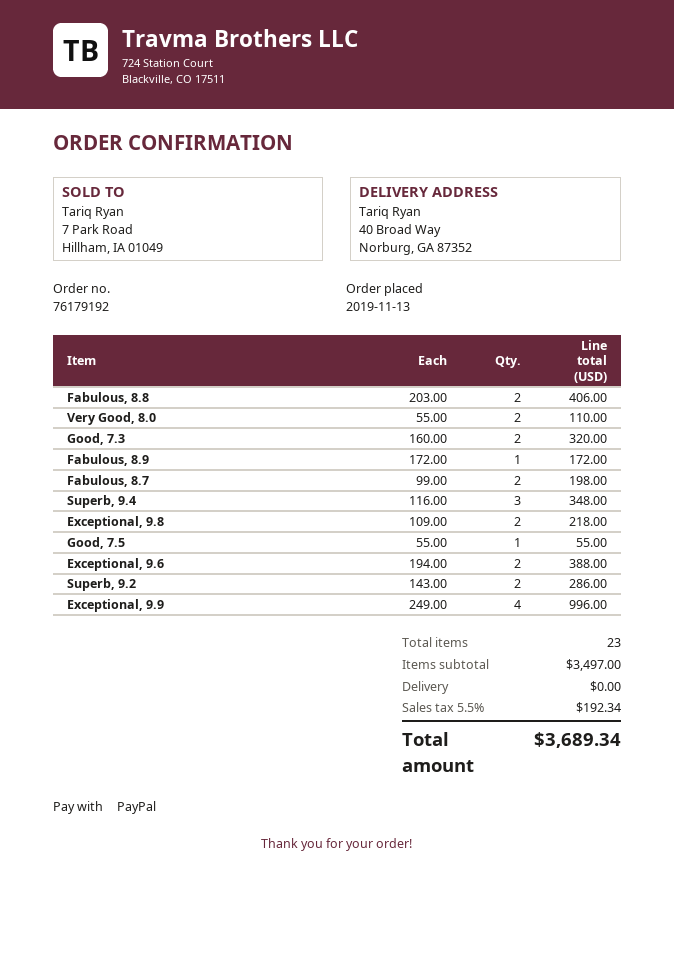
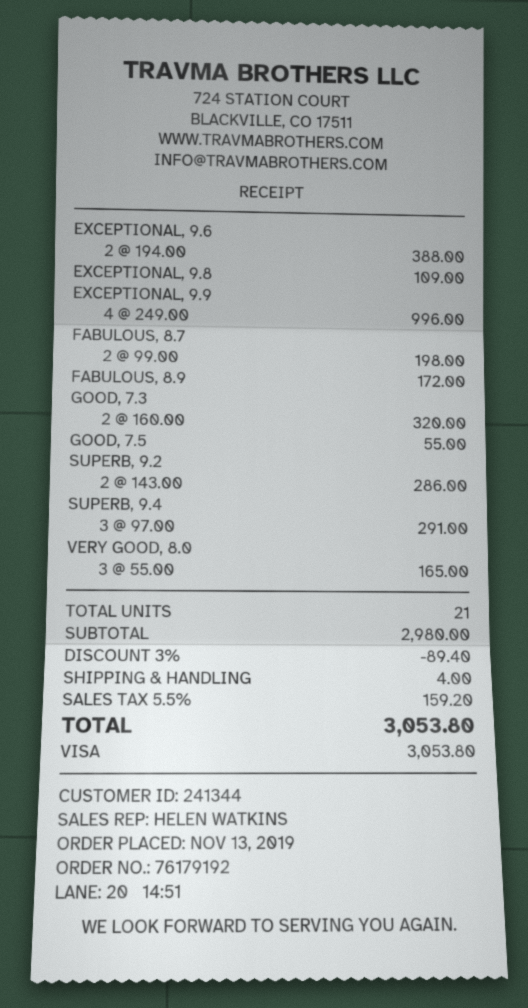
payment method: PayPal -> Visa
Fabulous, 8.8: 2 x 203.00 = 406.00 -> none
Very Good, 8.0: 2 x 55.00 = 110.00 -> 3 x 55.00 = 165.00
Superb, 9.4: 3 x 116.00 = 348.00 -> 3 x 97.00 = 291.00
Exceptional, 9.8: 2 x 109.00 = 218.00 -> 1 x 109.00 = 109.00
total quantity: 23 -> 21
subtotal: 3497.00 -> 2980.00
discount: none -> 3% = 89.40
shipping: 0.00 -> 4.00
tax: 5.5% = 192.34 -> 5.5% = 159.20
total: 3689.34 -> 3053.80

